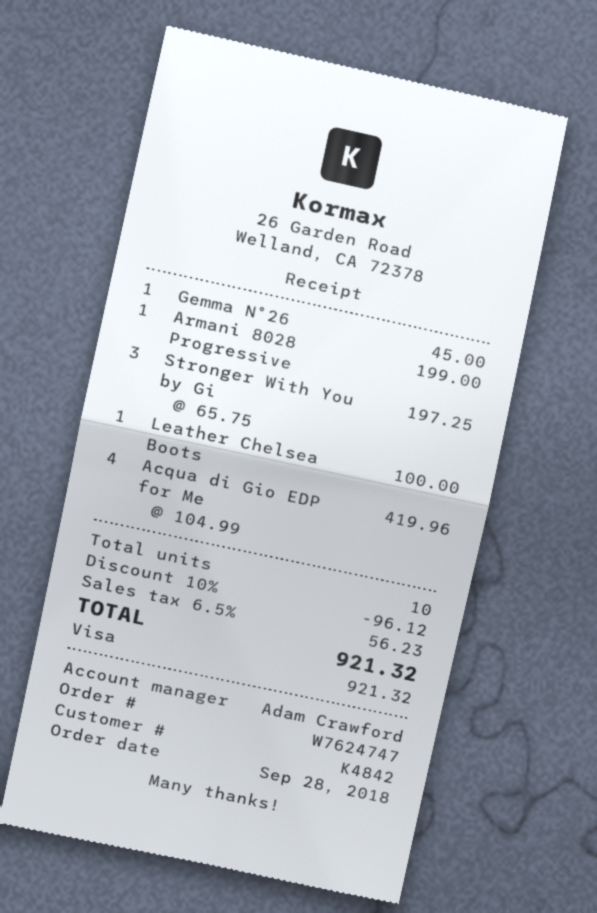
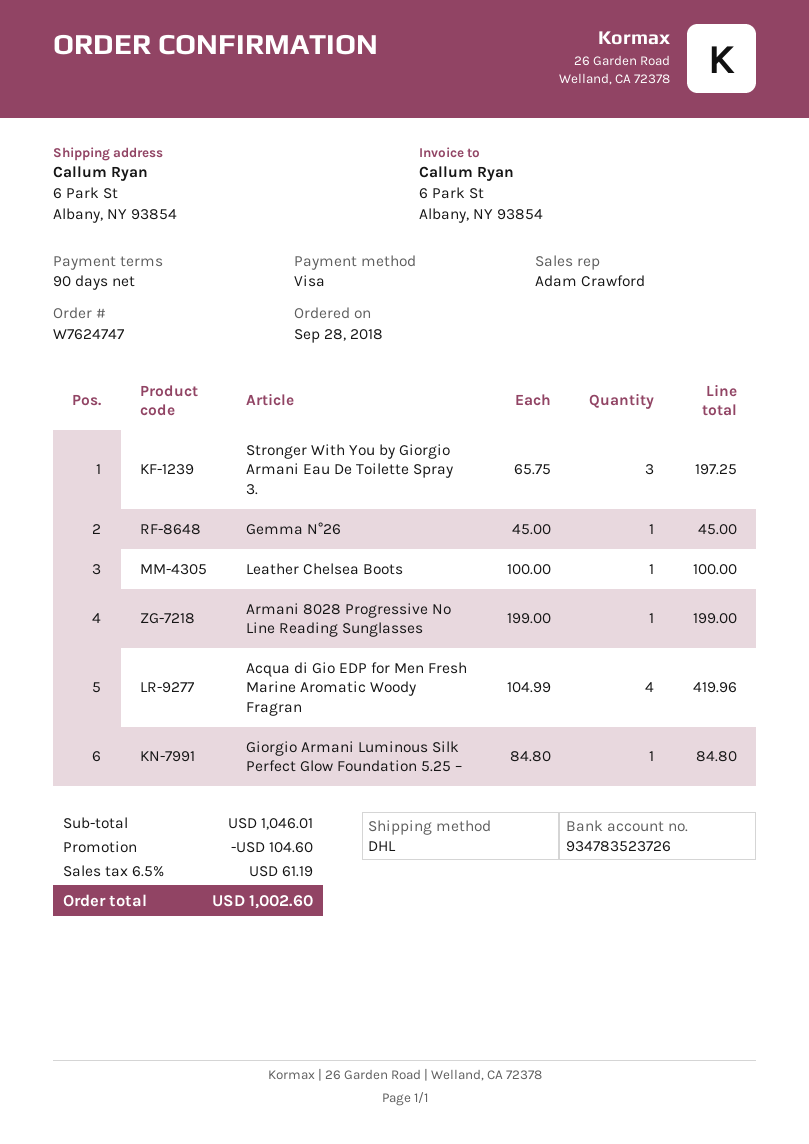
Giorgio Armani Luminous Silk Perfect Glow Foundation 5.25 –: none -> 1 x 84.80 = 84.80
discount: 96.12 -> 104.60
tax: 6.5% = 56.23 -> 6.5% = 61.19
total: 921.32 -> 1002.60

